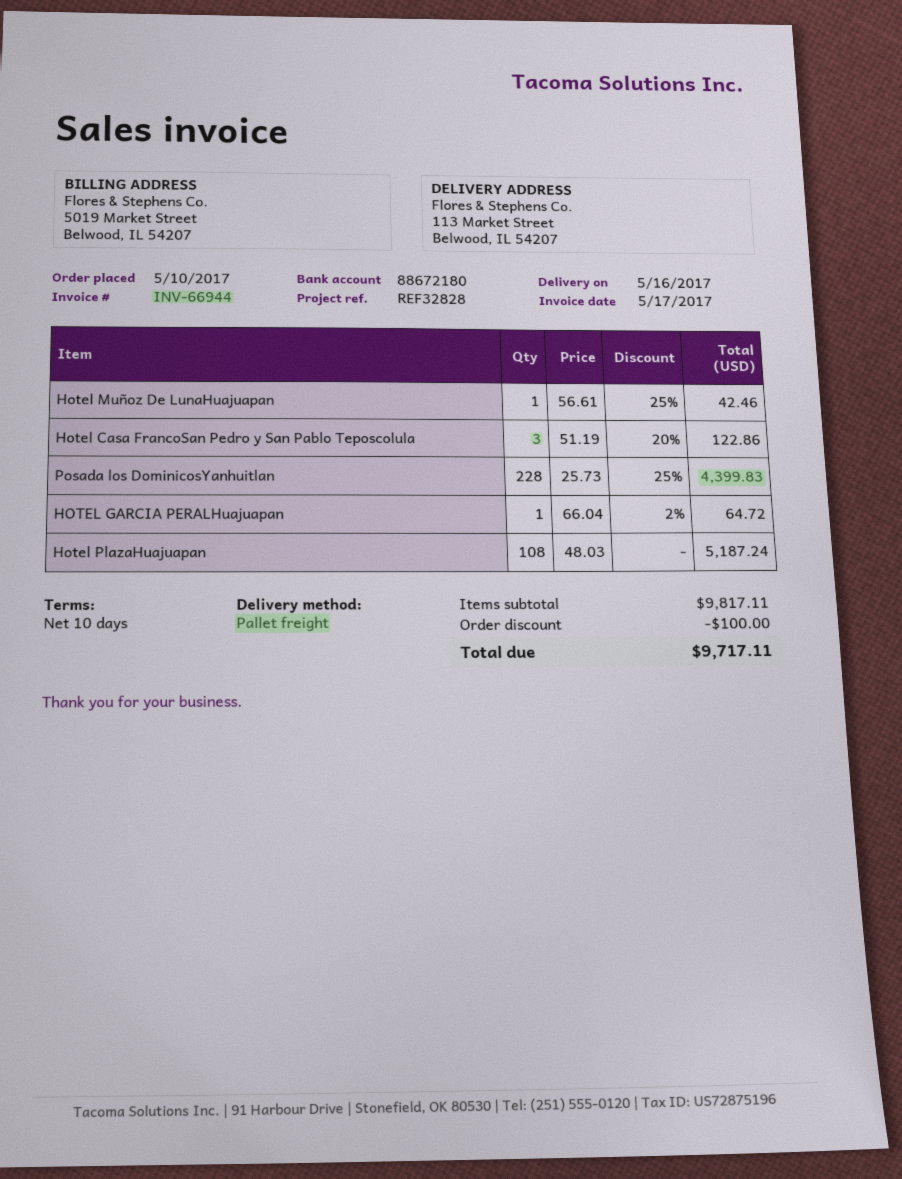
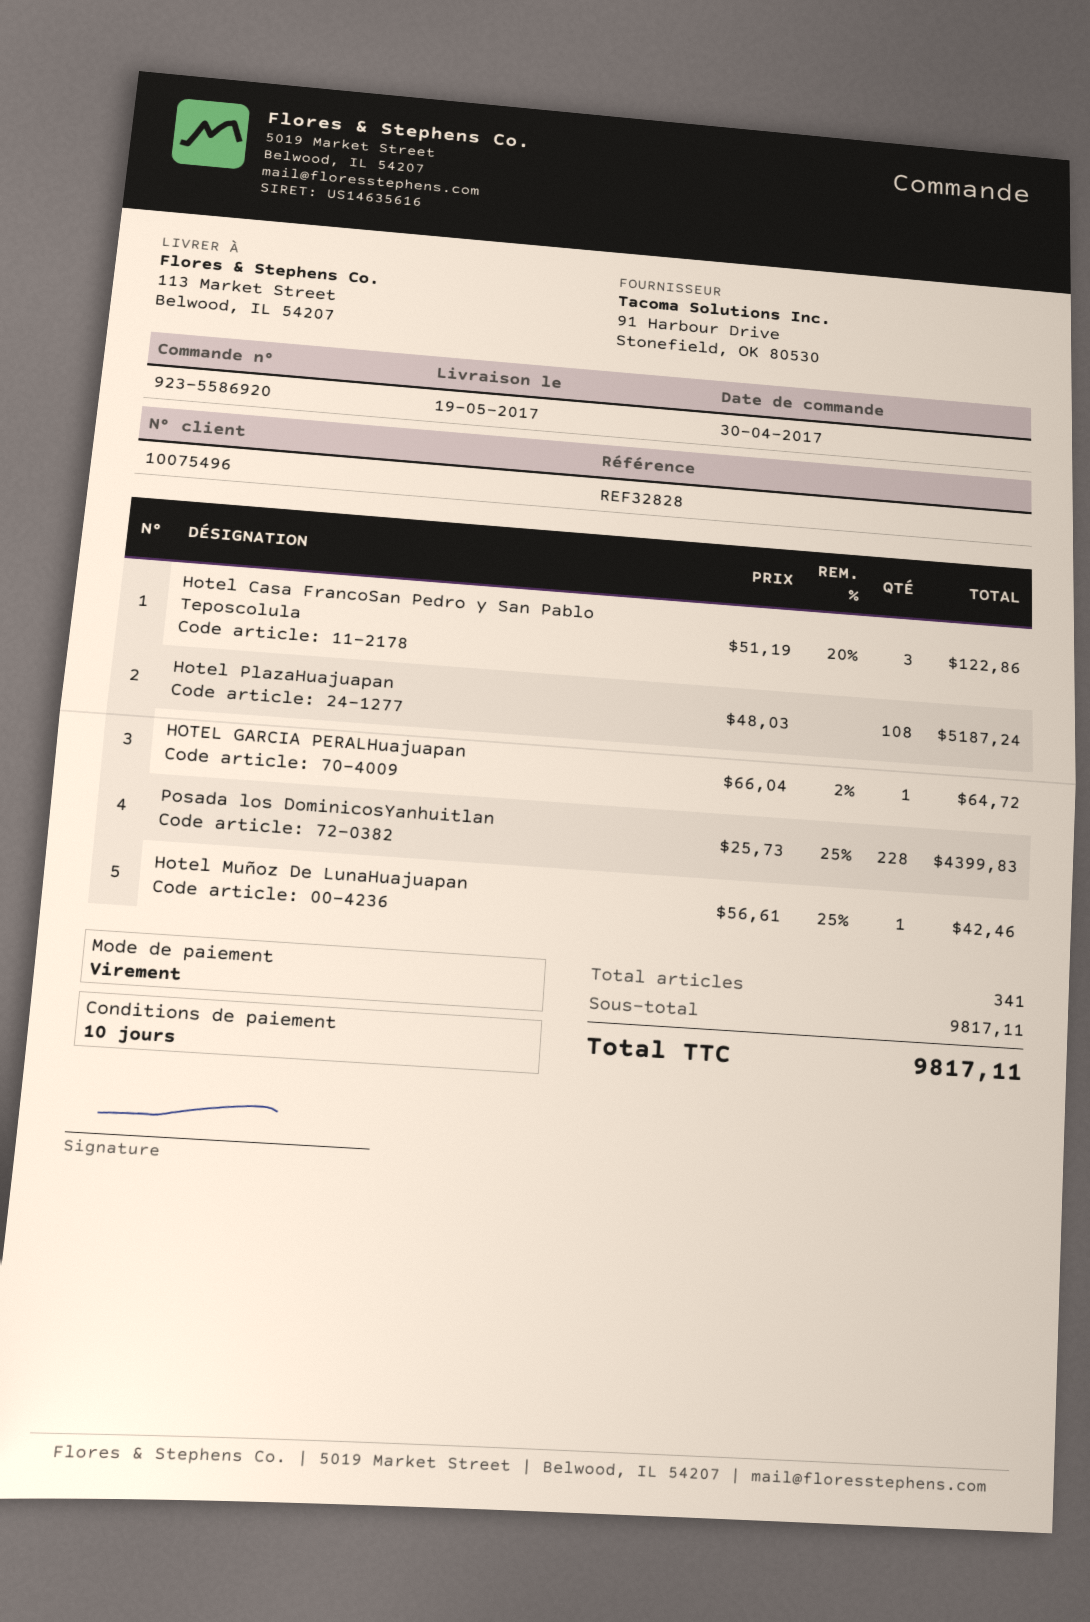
order date: 2017-05-10 -> 2017-04-30
delivery date: 2017-05-16 -> 2017-05-19
discount: 100.00 -> none
total: 9717.11 -> 9817.11

